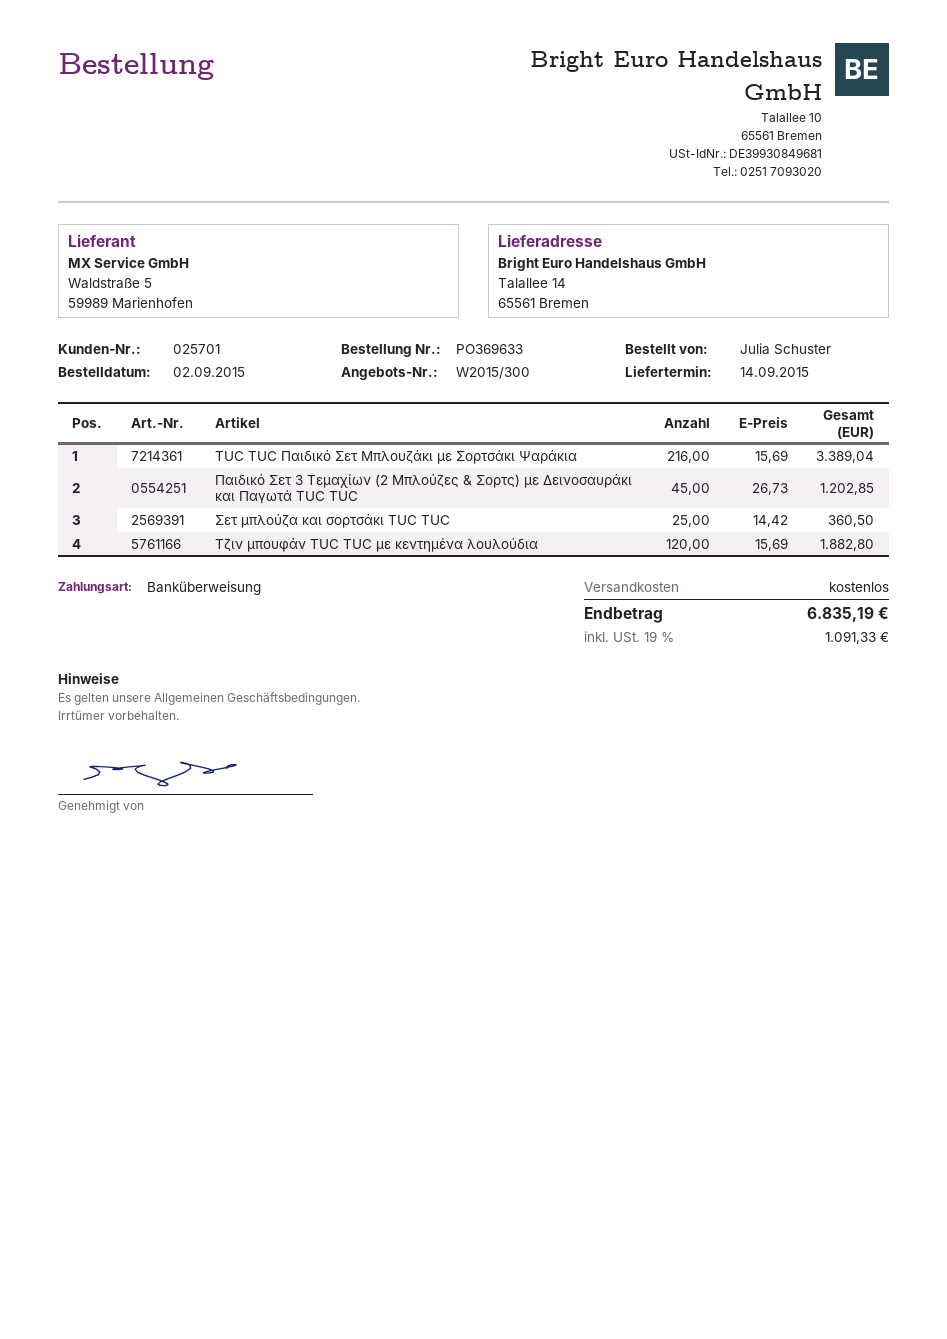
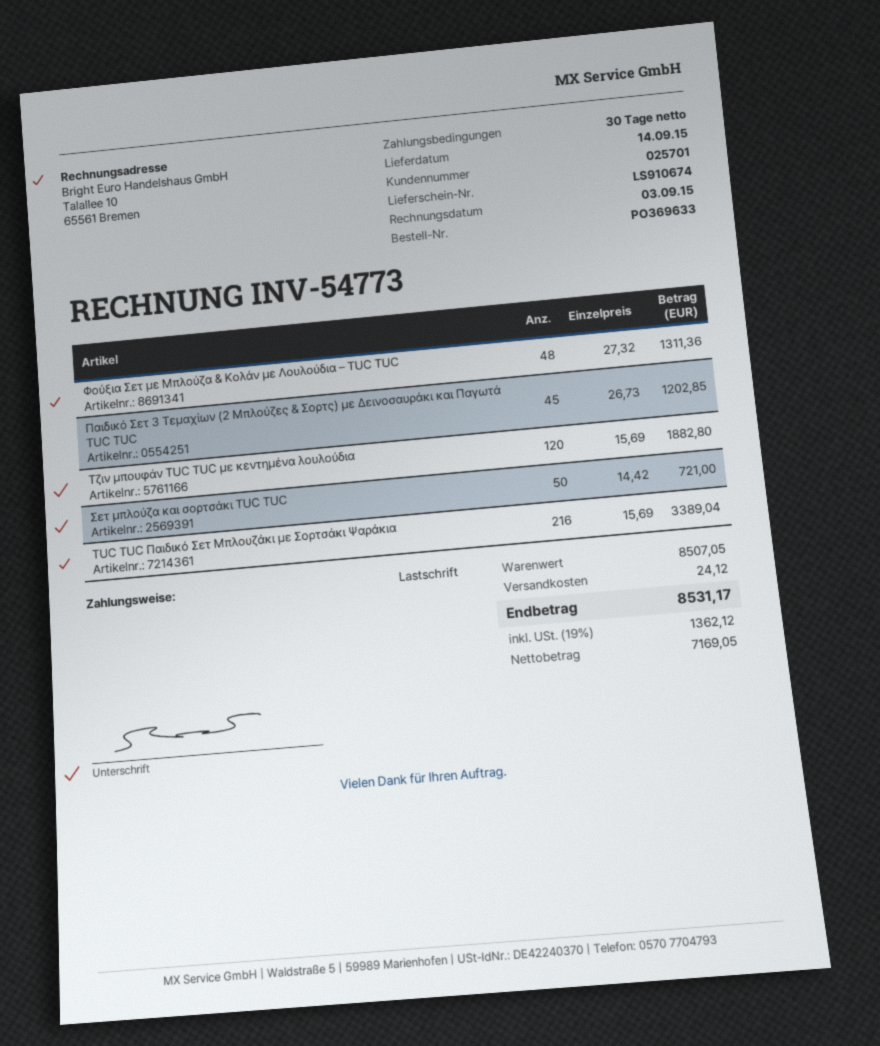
payment method: bank transfer -> direct debit
Σετ μπλούζα και σορτσάκι TUC TUC: 25 x 14.42 = 360.50 -> 50 x 14.42 = 721.00
Φούξια Σετ με Μπλούζα & Κολάν με Λουλούδια – TUC TUC: none -> 48 x 27.32 = 1311.36
shipping: 0.00 -> 24.12
tax: 19% = 1091.33 -> 19% = 1362.12
total: 6835.19 -> 8531.17

